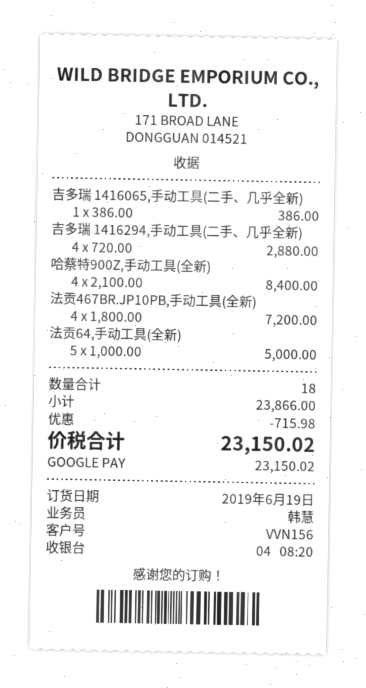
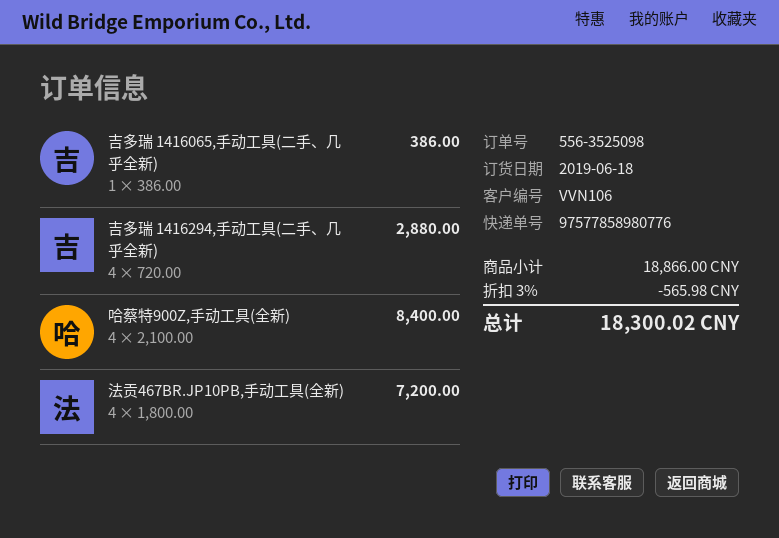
order date: 2019-06-19 -> 2019-06-18
customer number: VVN156 -> VVN106
法贡64,手动工具(全新): 5 x 1000.00 = 5000.00 -> none
subtotal: 23866.00 -> 18866.00
discount: 715.98 -> 565.98
total: 23150.02 -> 18300.02

